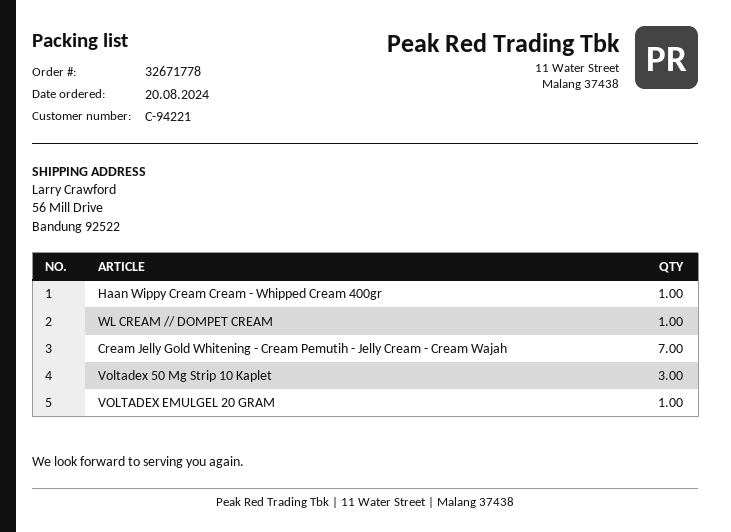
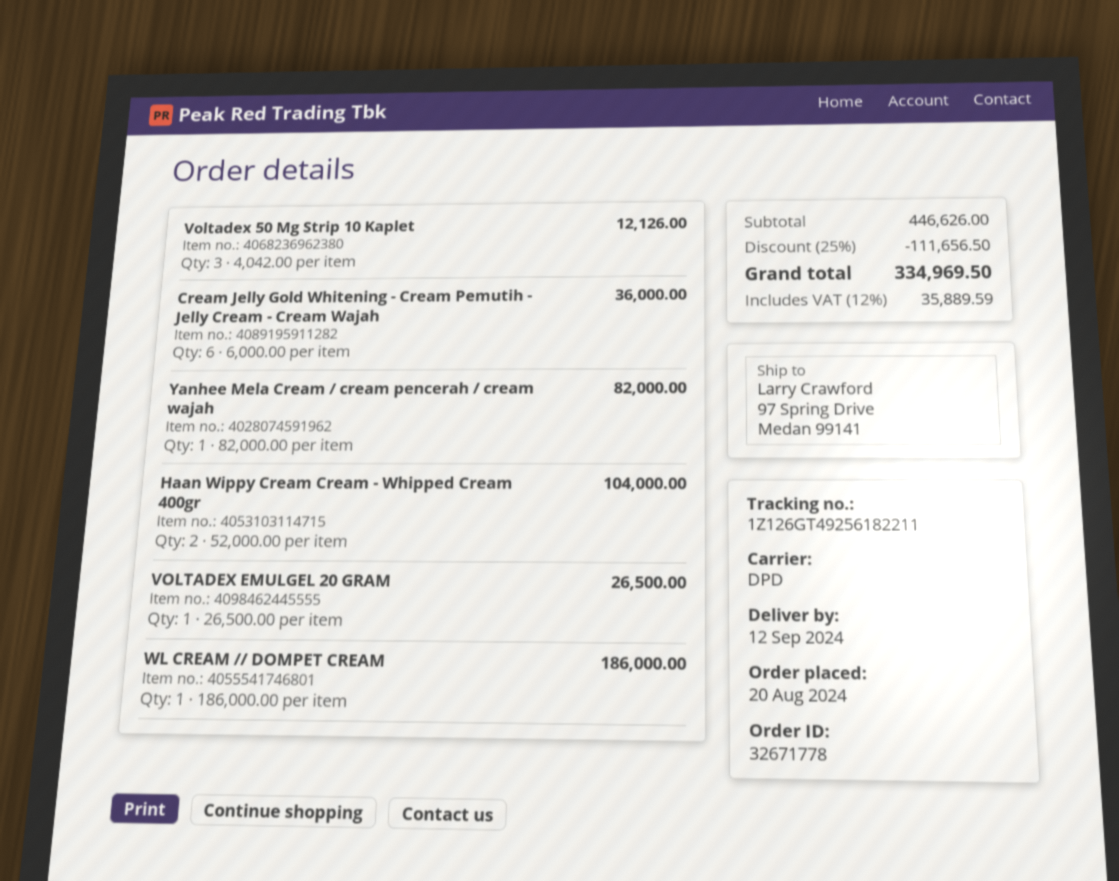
ship to: 56 Mill Drive, Bandung 92522 -> 97 Spring Drive, Medan 99141
Haan Wippy Cream Cream - Whipped Cream 400gr: 1 -> 2
Cream Jelly Gold Whitening - Cream Pemutih - Jelly Cream - Cream Wajah: 7 -> 6
Yanhee Mela Cream / cream pencerah / cream wajah: none -> 1

